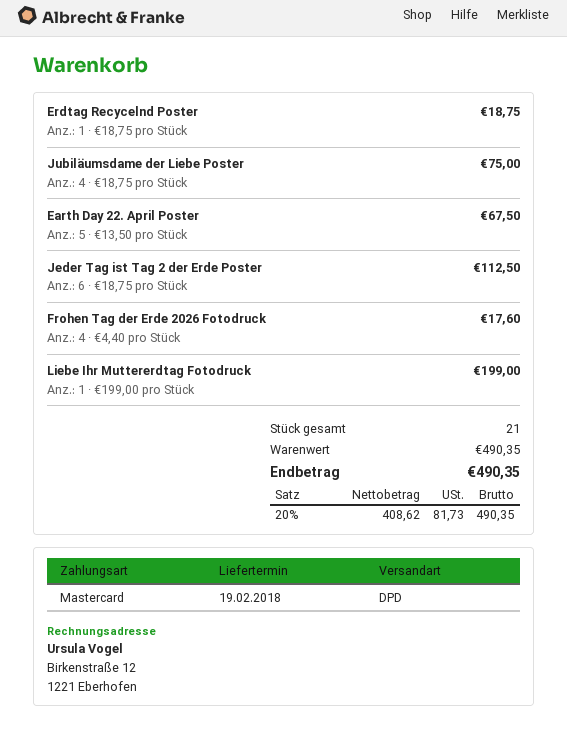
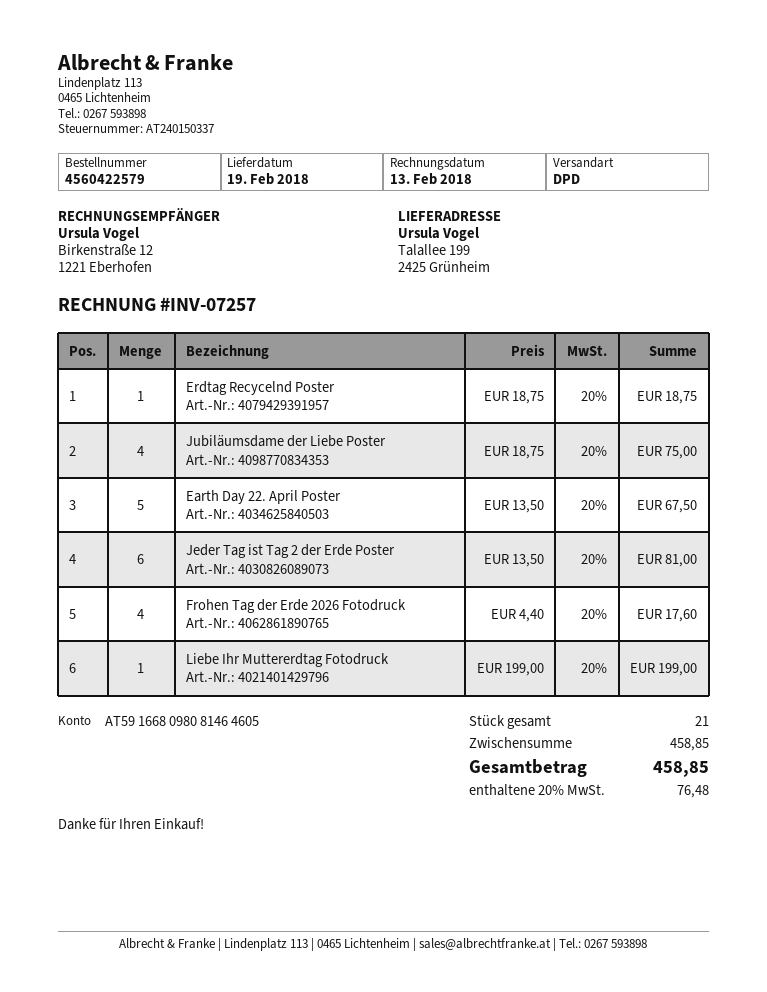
Jeder Tag ist Tag 2 der Erde Poster: 6 x 18.75 = 112.50 -> 6 x 13.50 = 81.00
subtotal: 490.35 -> 458.85
tax: 20% = 81.73 -> 20% = 76.48
total: 490.35 -> 458.85

